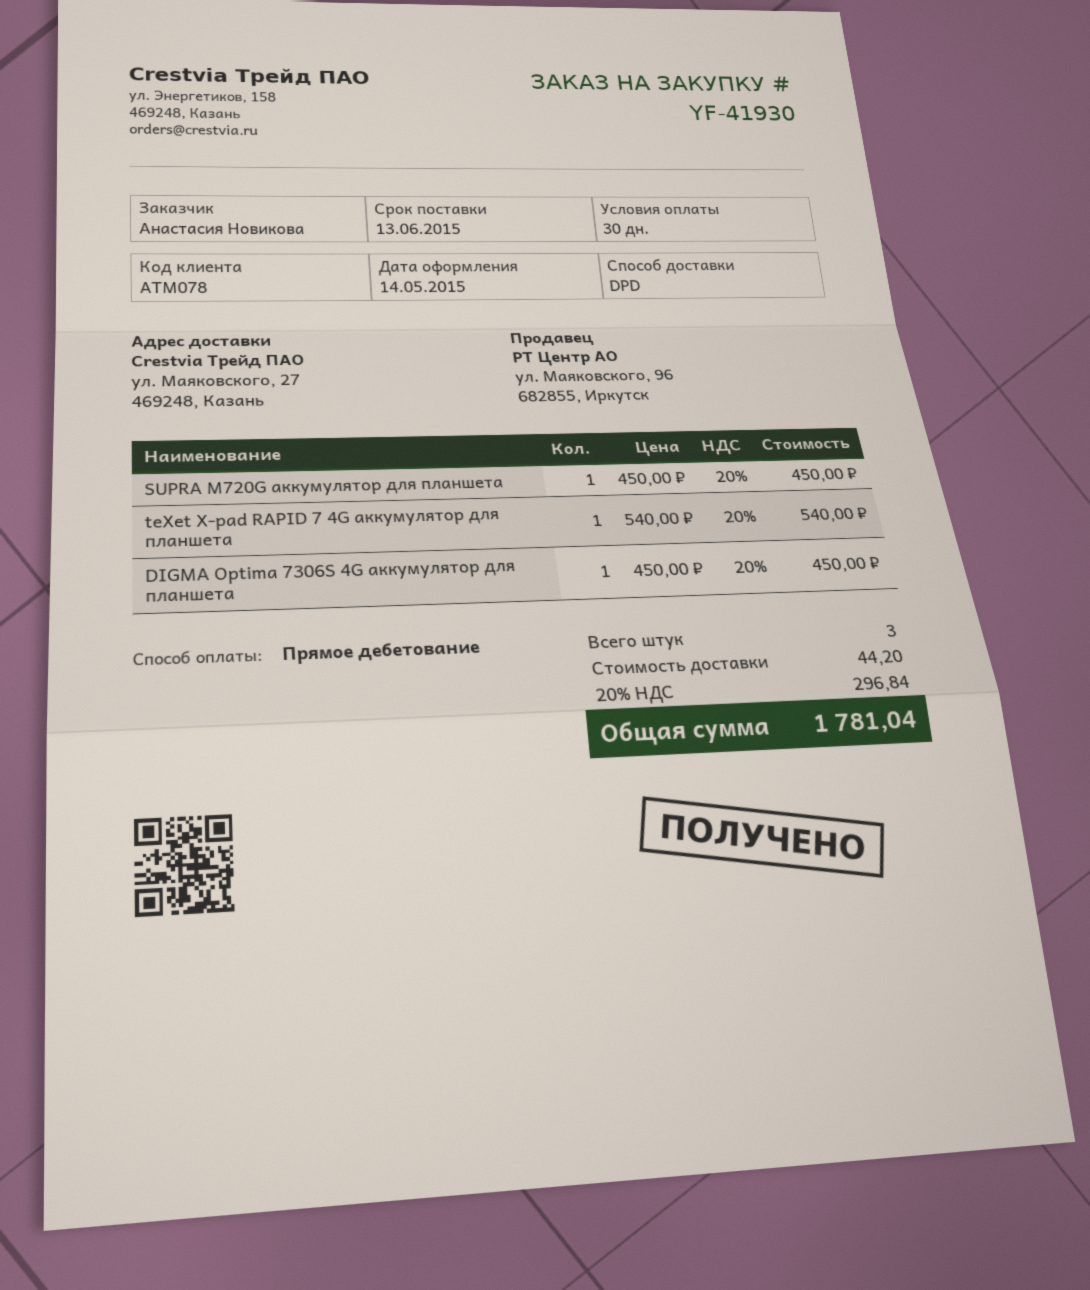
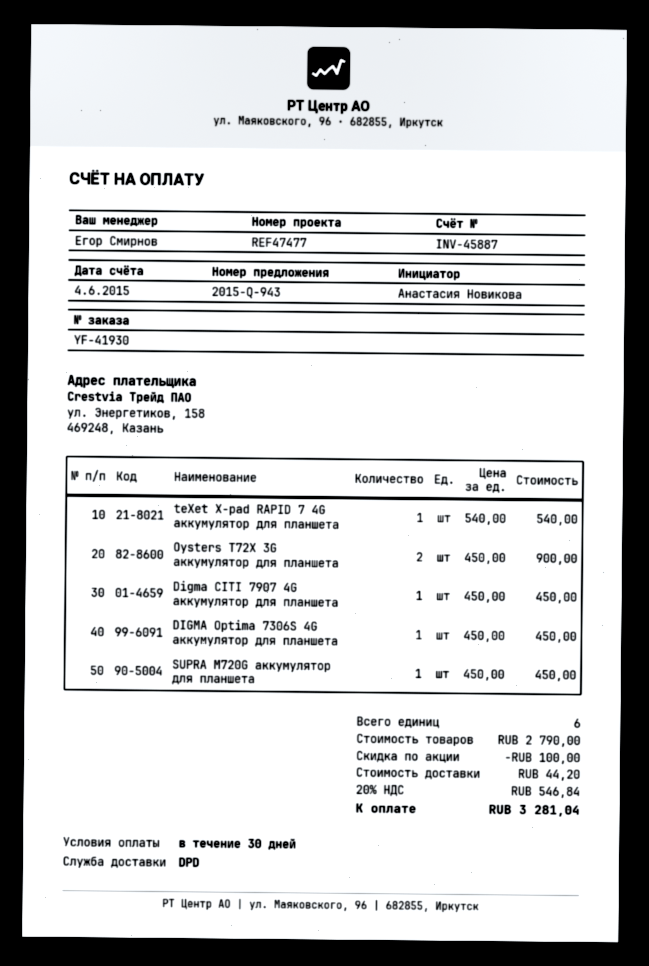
Oysters T72X 3G аккумулятор для планшета: none -> 2 x 450.00 = 900.00
Digma CITI 7907 4G аккумулятор для планшета: none -> 1 x 450.00 = 450.00
total quantity: 3 -> 6
discount: none -> 100.00
tax: 20% = 296.84 -> 20% = 546.84
total: 1781.04 -> 3281.04

